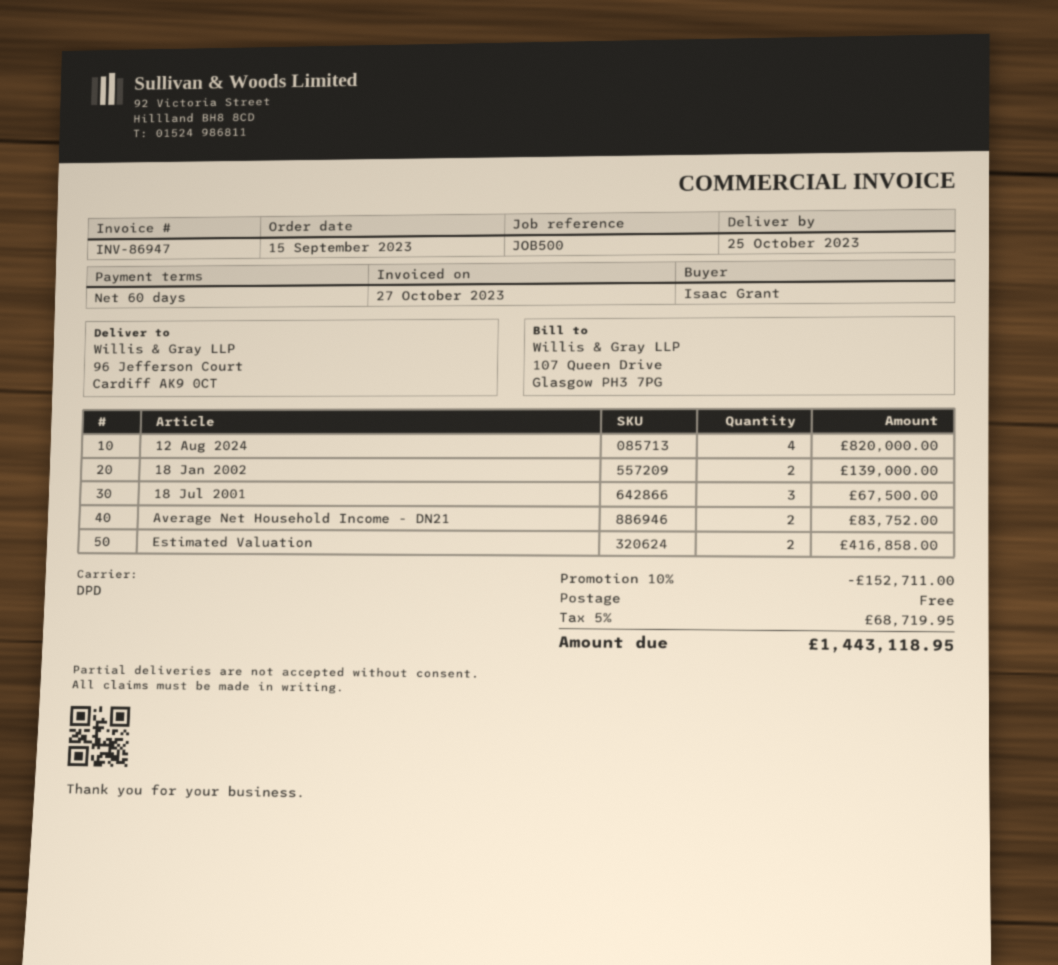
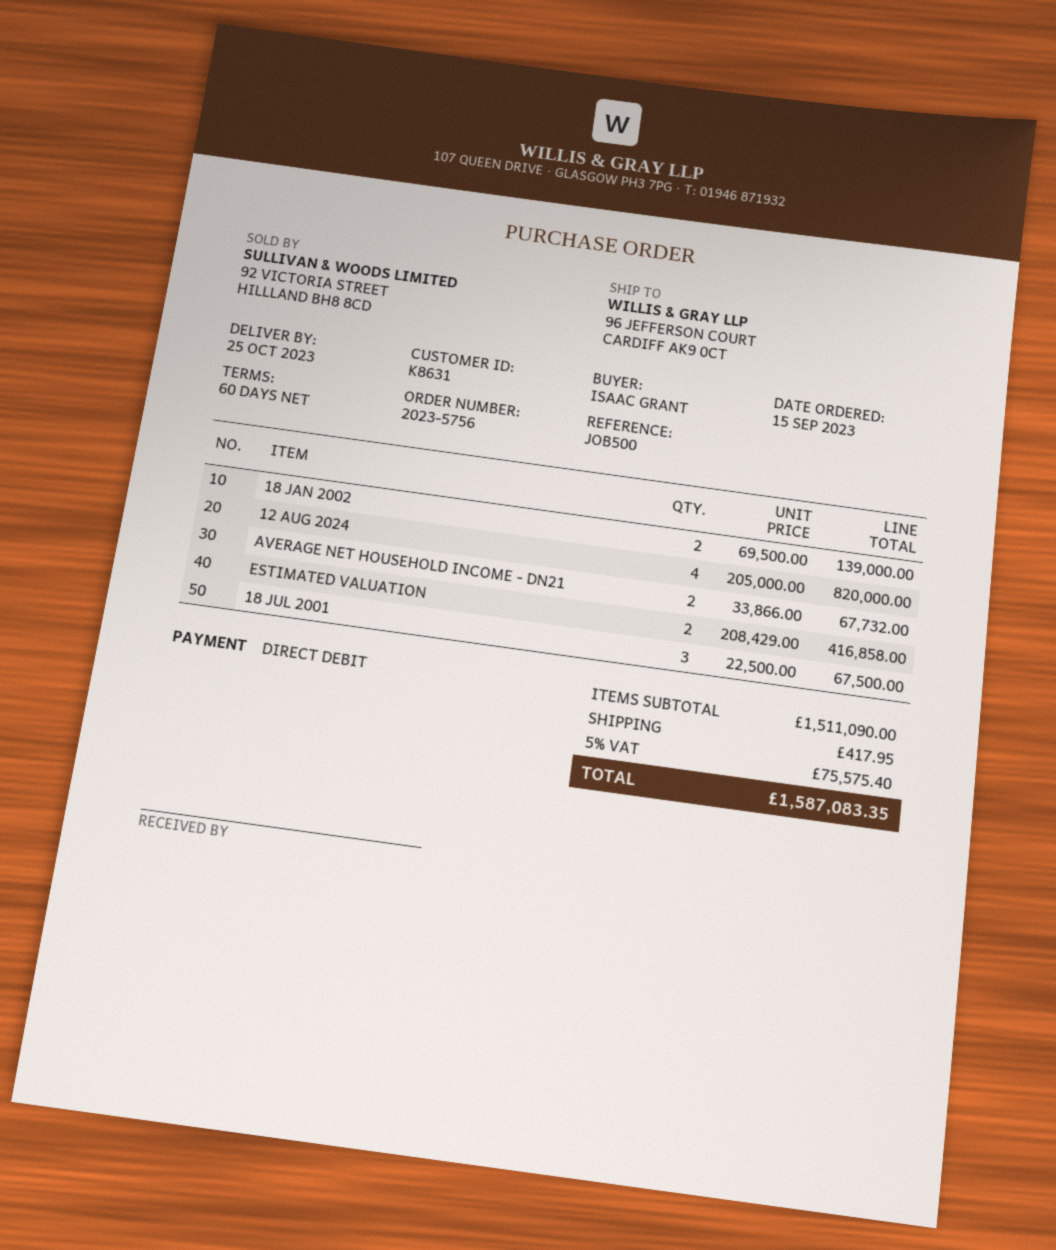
Average Net Household Income - DN21: 2 for 83752.00 -> 2 for 67732.00
discount: 10% = 152711.00 -> none
shipping: 0.00 -> 417.95
tax: 5% = 68719.95 -> 5% = 75575.40
total: 1443118.95 -> 1587083.35

